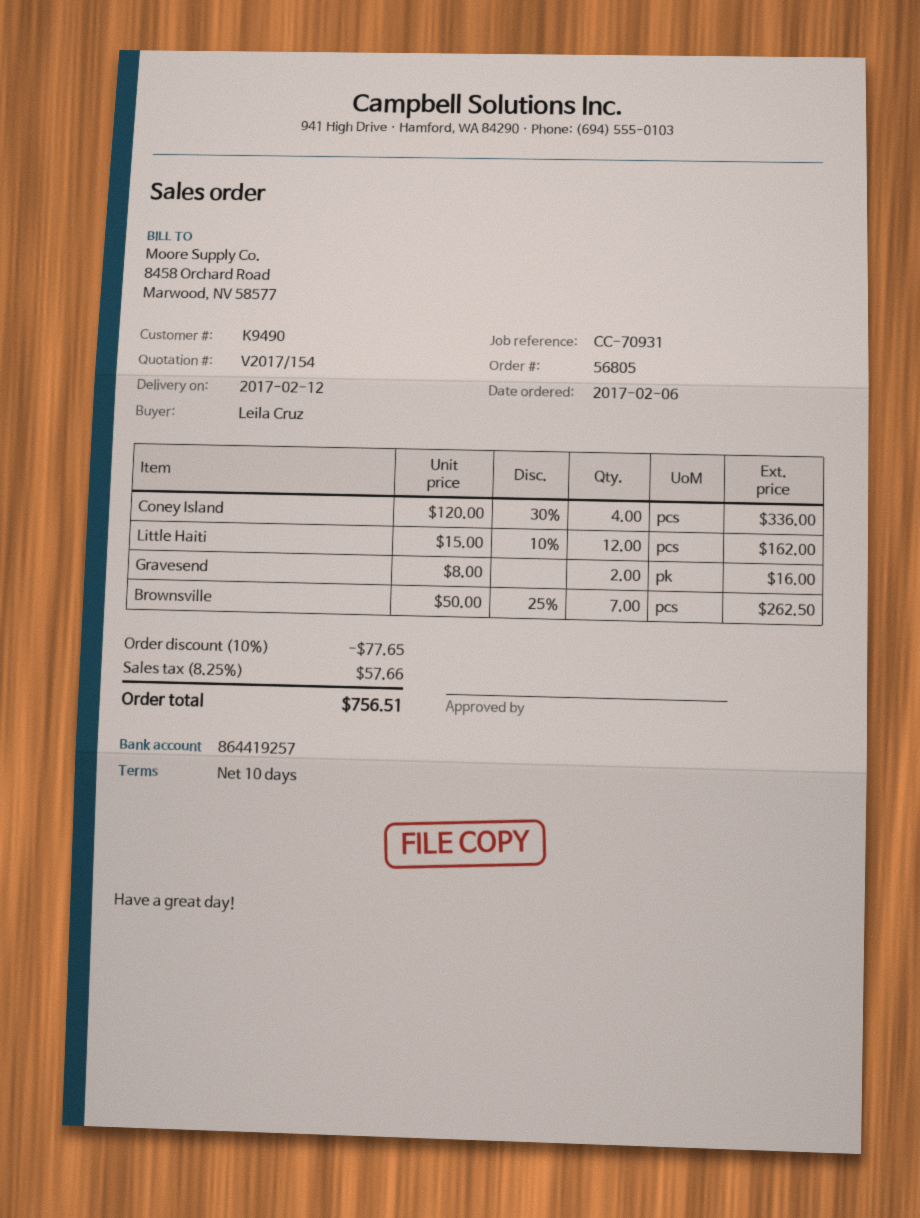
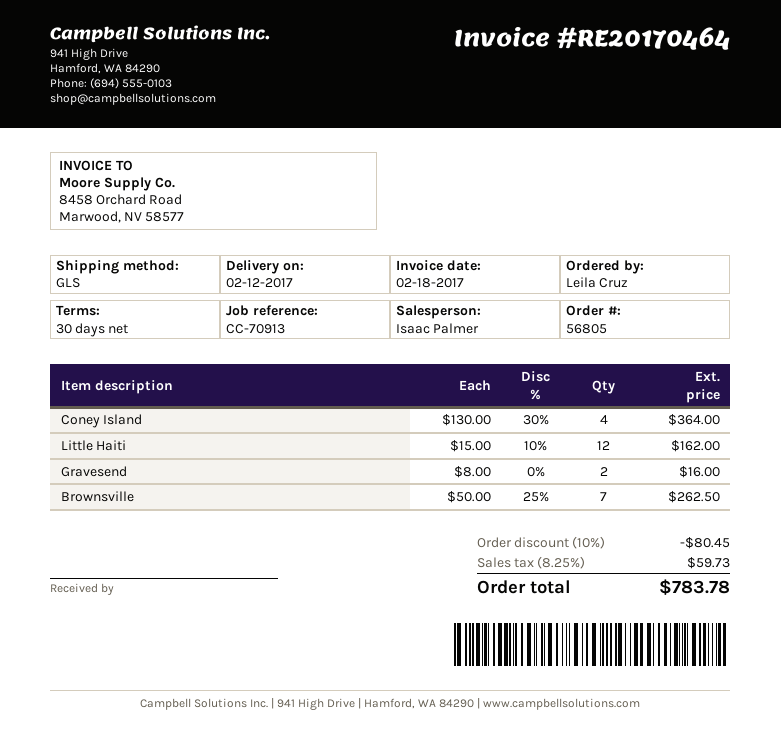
payment terms: 10 days -> 30 days
reference: CC-70931 -> CC-70913
Coney Island: 4 x 120.00 - 30% = 336.00 -> 4 x 130.00 - 30% = 364.00
discount: 10% = 77.65 -> 10% = 80.45
tax: 8.25% = 57.66 -> 8.25% = 59.73
total: 756.51 -> 783.78

